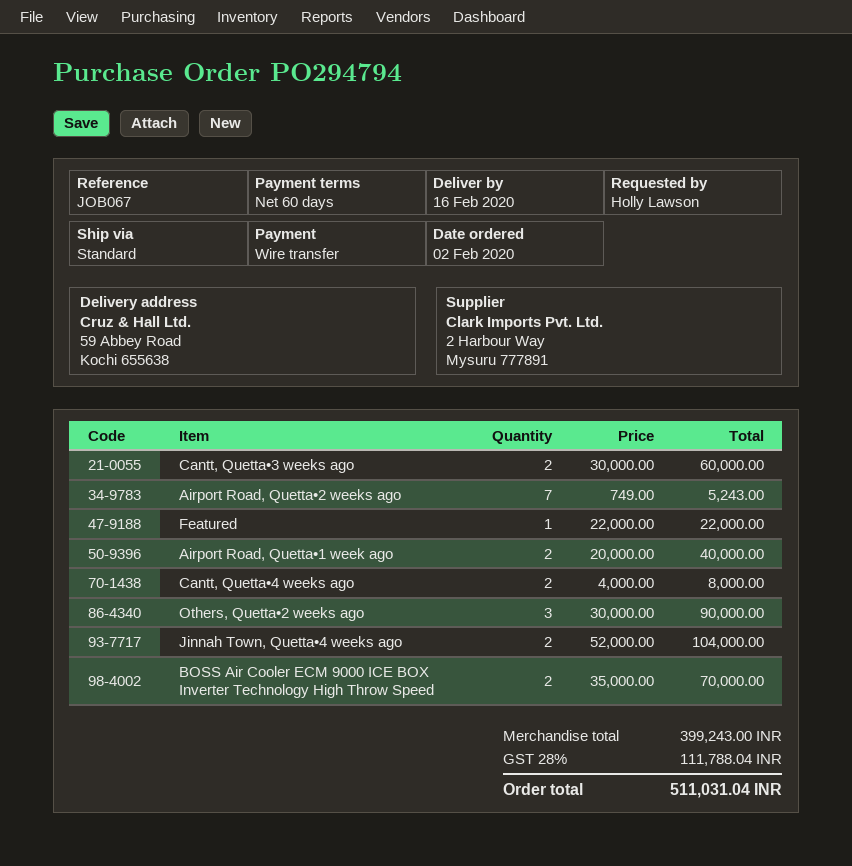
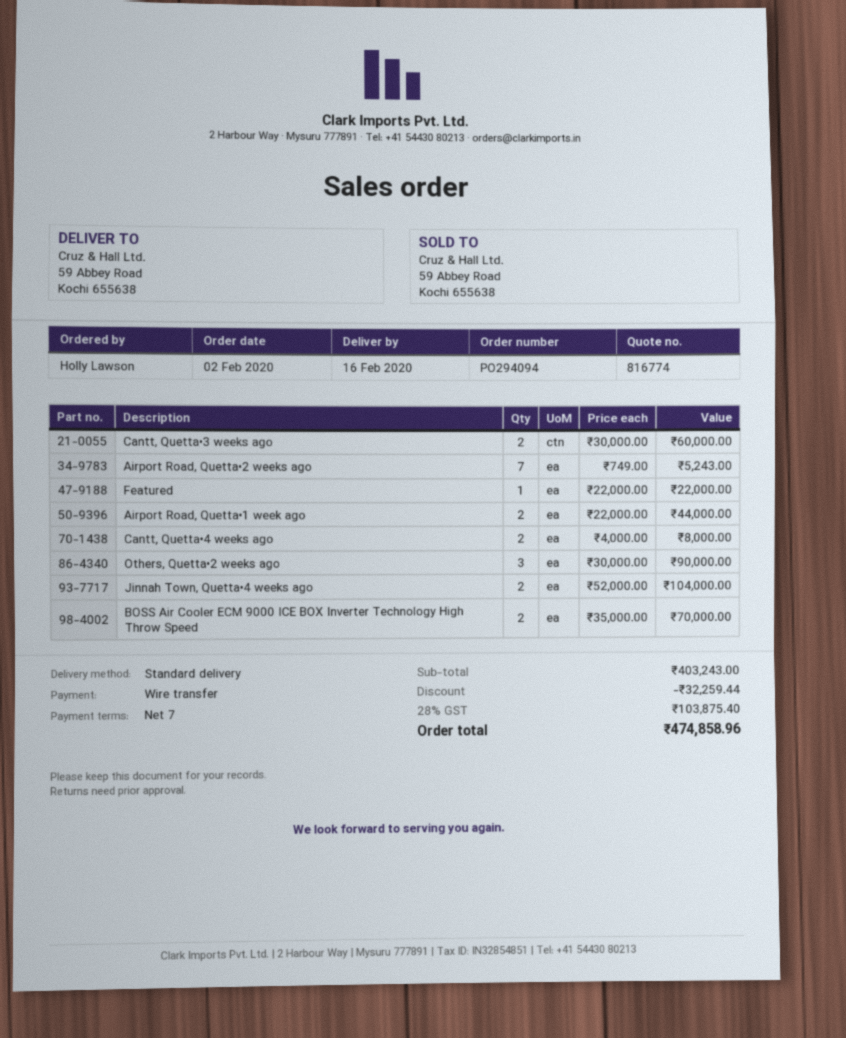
order number: PO294794 -> PO294094
payment terms: 60 days -> 7 days
Airport Road, Quetta•1 week ago: 2 x 20000.00 = 40000.00 -> 2 x 22000.00 = 44000.00
subtotal: 399243.00 -> 403243.00
discount: none -> 32259.44
tax: 28% = 111788.04 -> 28% = 103875.40
total: 511031.04 -> 474858.96

